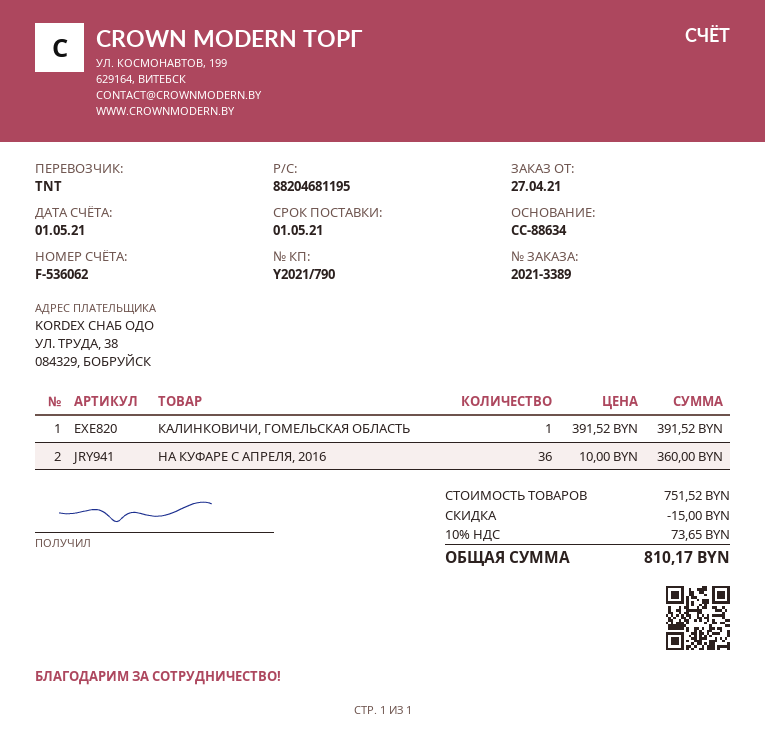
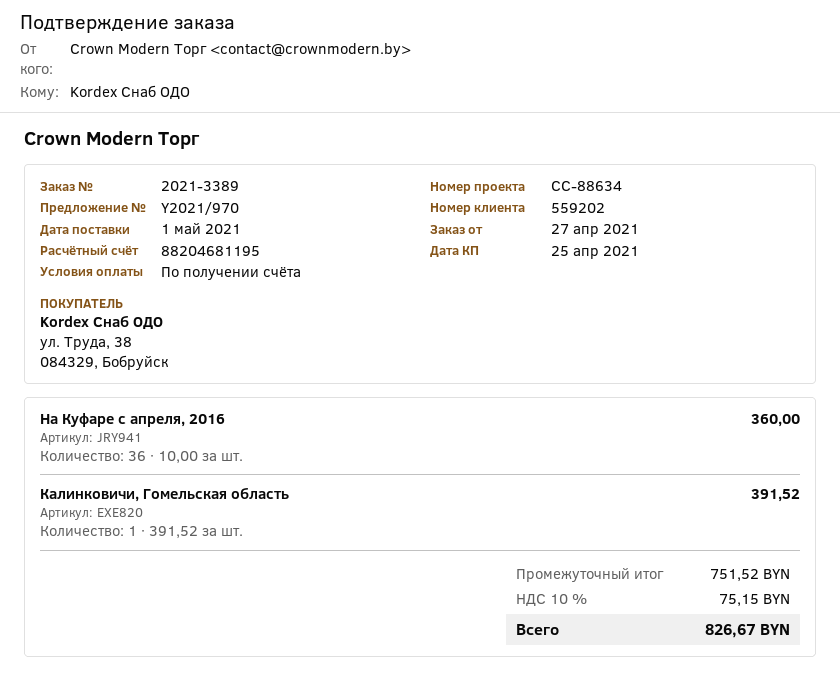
quote number: Y2021/790 -> Y2021/970
discount: 15.00 -> none
tax: 10% = 73.65 -> 10% = 75.15
total: 810.17 -> 826.67

